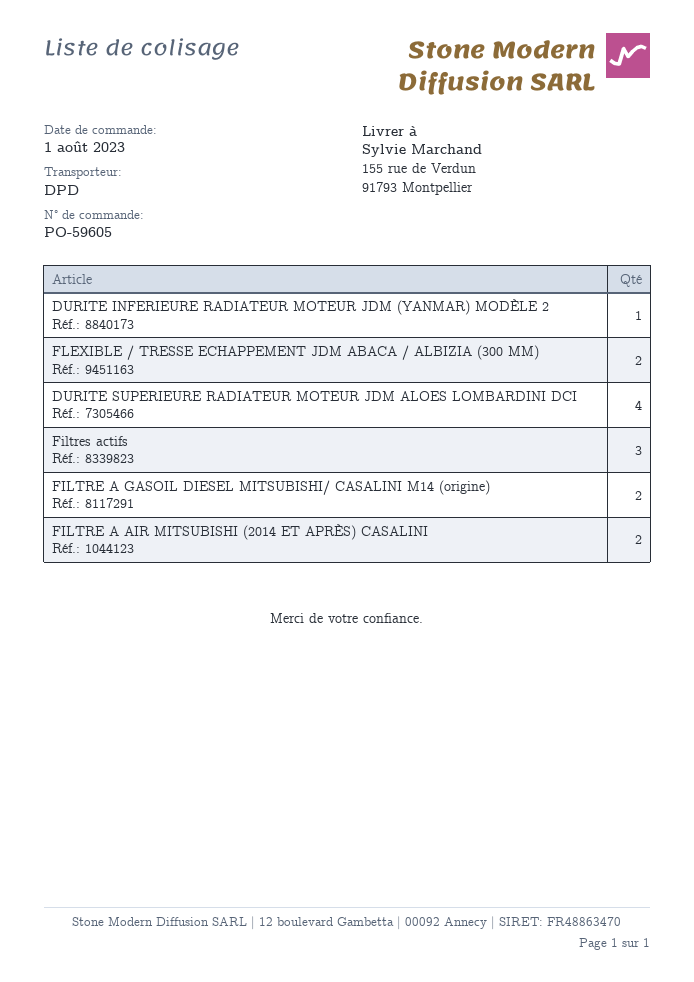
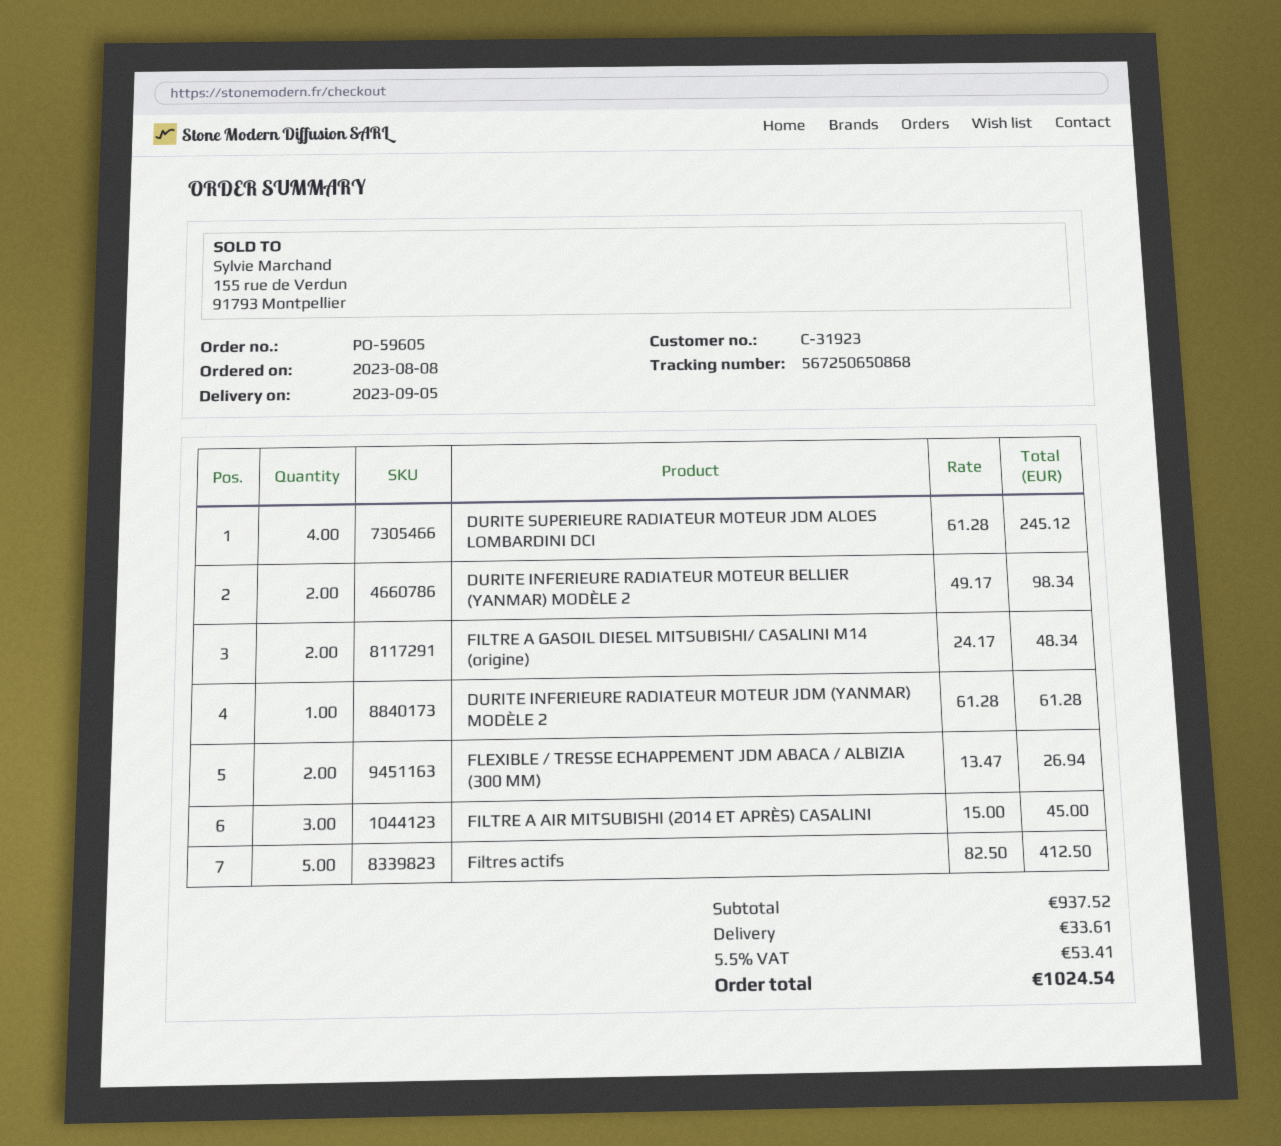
order date: 2023-08-01 -> 2023-08-08
Filtres actifs: 3 -> 5
FILTRE A AIR MITSUBISHI (2014 ET APRÈS) CASALINI: 2 -> 3
DURITE INFERIEURE RADIATEUR MOTEUR BELLIER (YANMAR) MODÈLE 2: none -> 2

